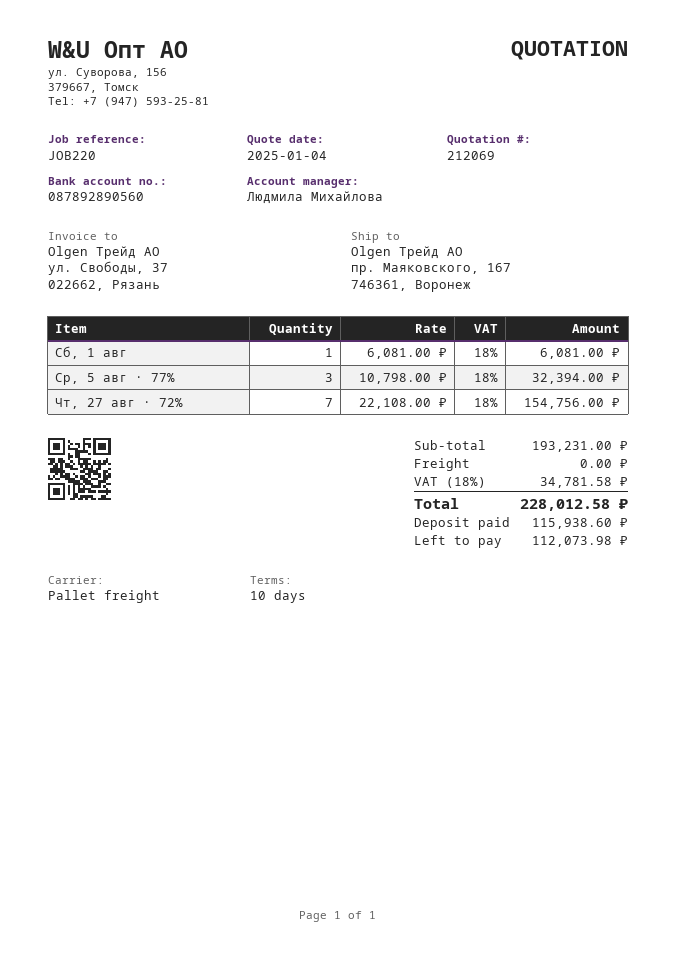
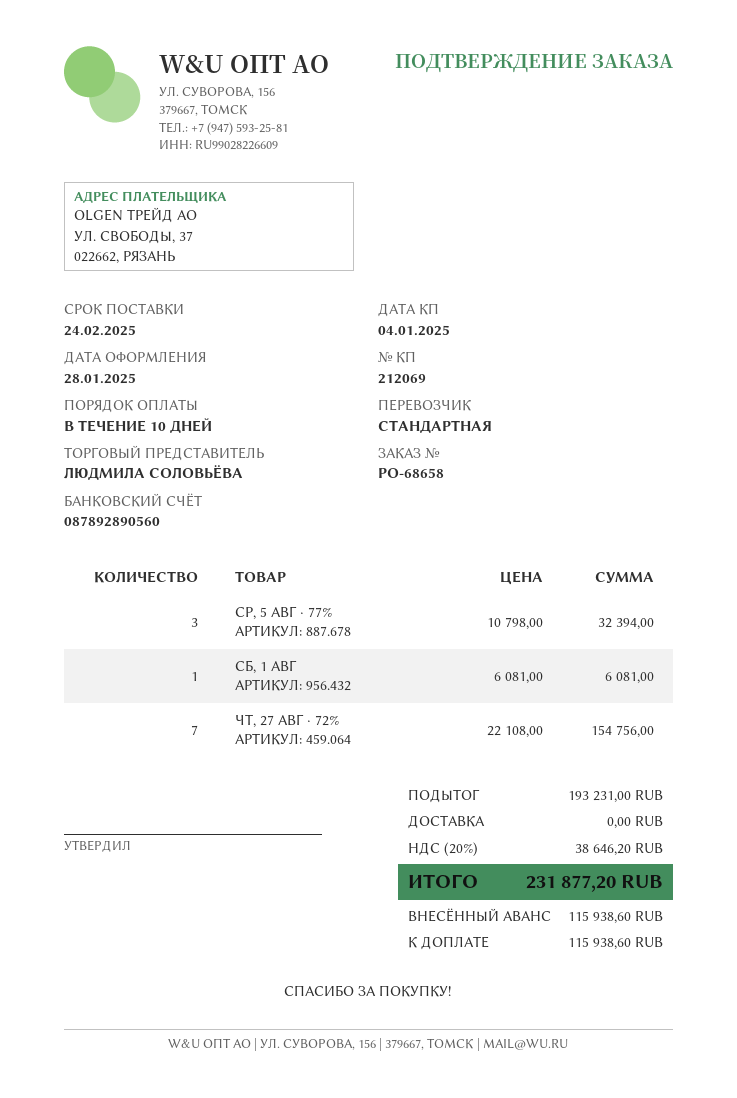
sales rep: Людмила Михайлова -> ЛЮДМИЛА СОЛОВЬЁВА
shipping method: pallet freight -> standard
tax: 18% = 34781.58 -> 20% = 38646.20
total: 228012.58 -> 231877.20
balance: 112073.98 -> 115938.60

